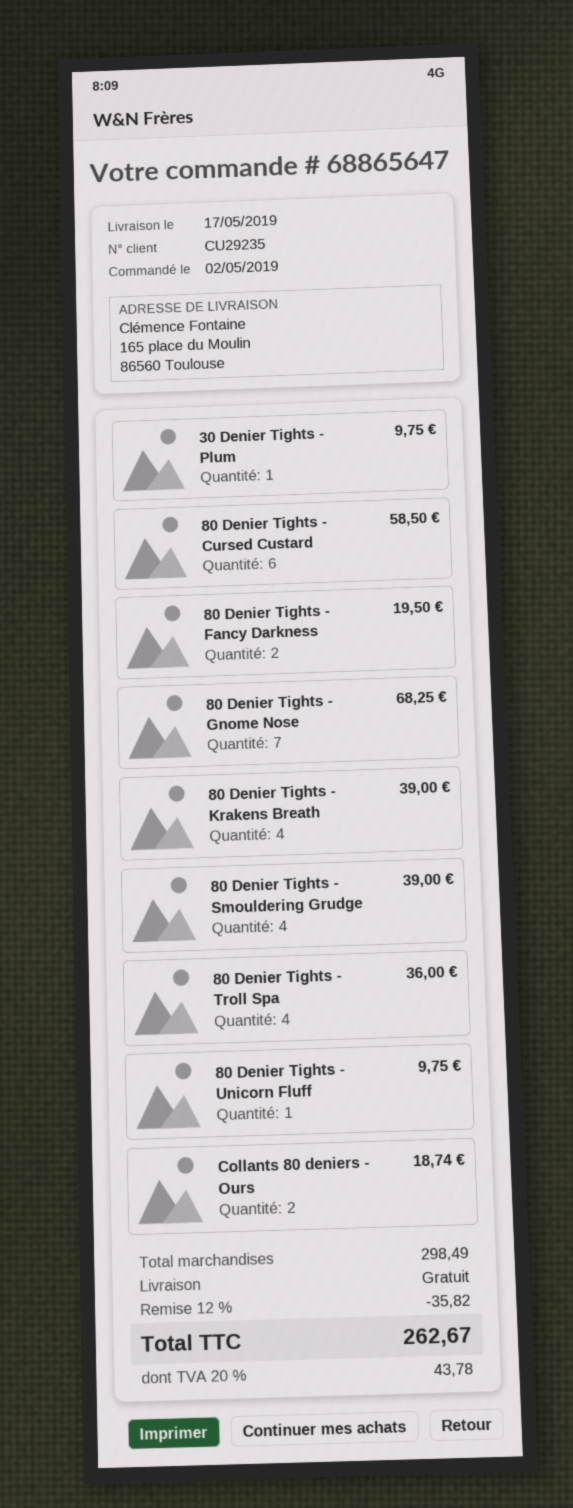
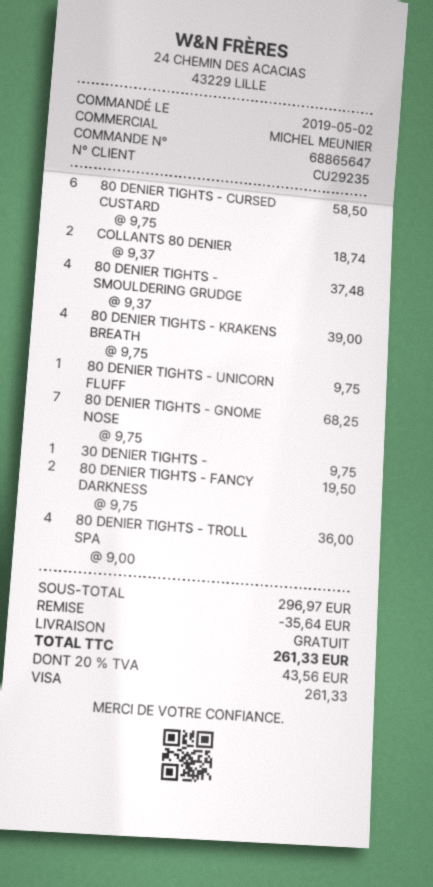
80 Denier Tights - Smouldering Grudge: 4 for 39.00 -> 4 for 37.48
subtotal: 298.49 -> 296.97
discount: 35.82 -> 35.64
tax: 20% = 43.78 -> 20% = 43.56
total: 262.67 -> 261.33

